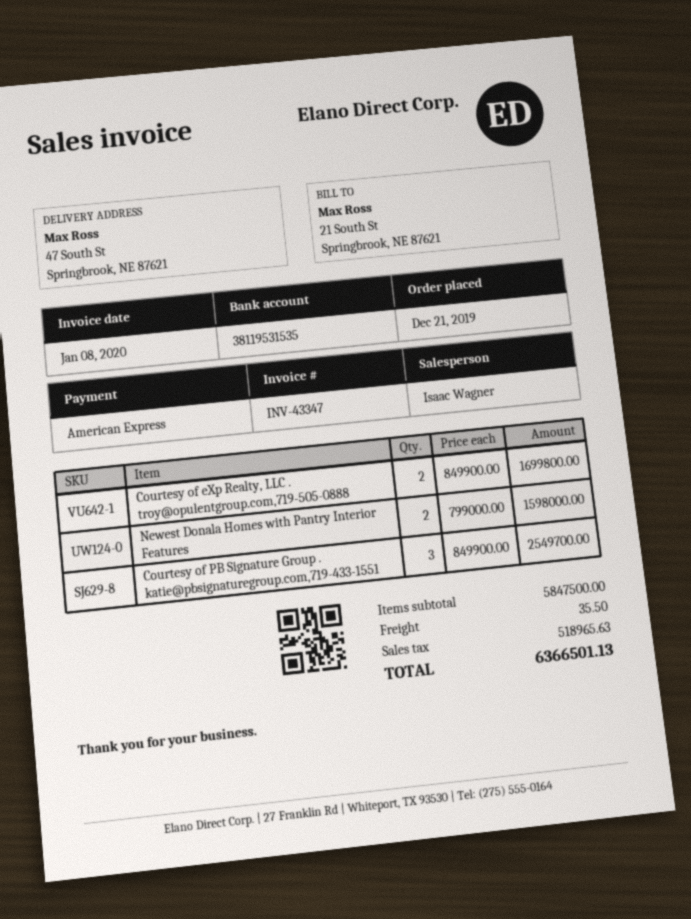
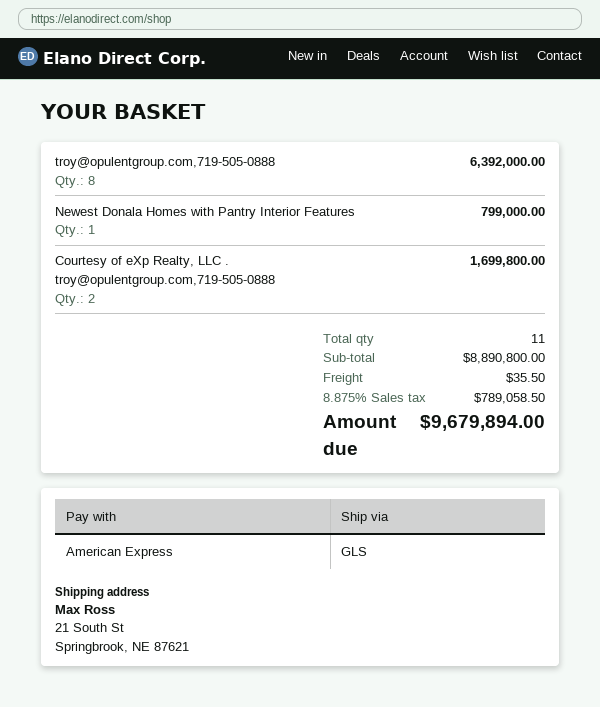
ship to: 47 South St, Springbrook, NE 87621 -> 21 South St, Springbrook, NE 87621
Newest Donala Homes with Pantry Interior Features: 2 for 1598000.00 -> 1 for 799000.00
Courtesy of PB Signature Group . katie@pbsignaturegroup.com,719-433-1551: 3 for 2549700.00 -> none
troy@opulentgroup.com,719-505-0888: none -> 8 for 6392000.00
subtotal: 5847500.00 -> 8890800.00
tax: 518965.63 -> 789058.50
total: 6366501.13 -> 9679894.00

